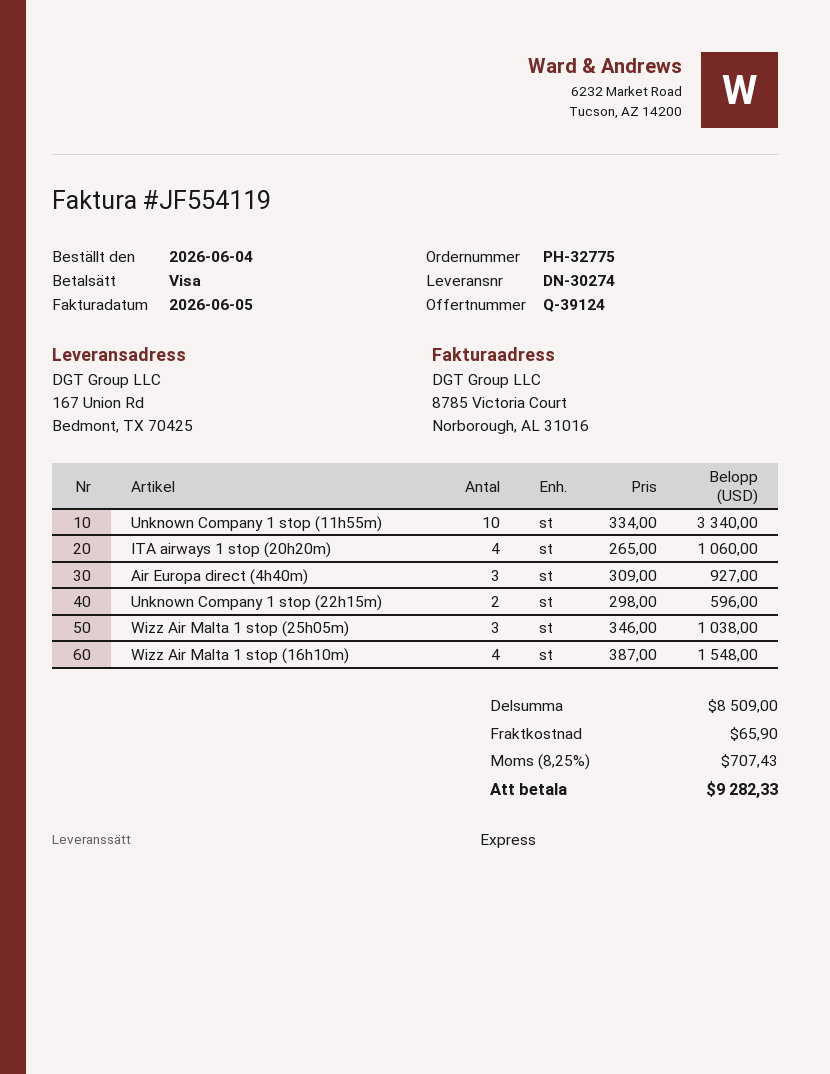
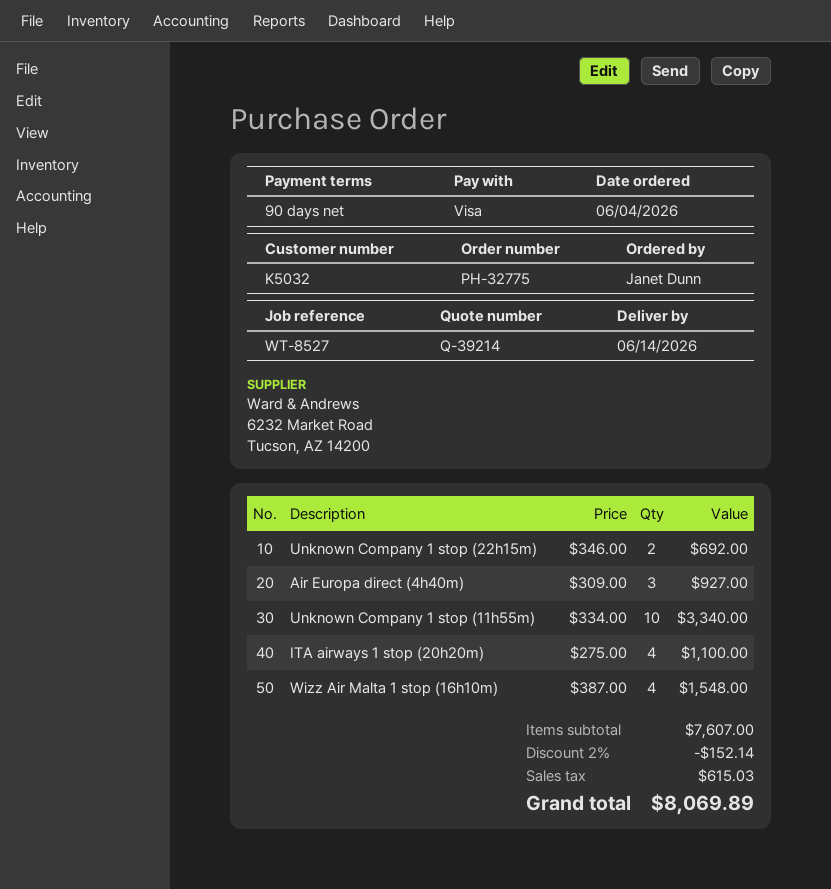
quote number: Q-39124 -> Q-39214
ITA airways 1 stop (20h20m): 4 x 265.00 = 1060.00 -> 4 x 275.00 = 1100.00
Unknown Company 1 stop (22h15m): 2 x 298.00 = 596.00 -> 2 x 346.00 = 692.00
Wizz Air Malta 1 stop (25h05m): 3 x 346.00 = 1038.00 -> none
subtotal: 8509.00 -> 7607.00
discount: none -> 2% = 152.14
shipping: 65.90 -> none
tax: 707.43 -> 615.03
total: 9282.33 -> 8069.89

